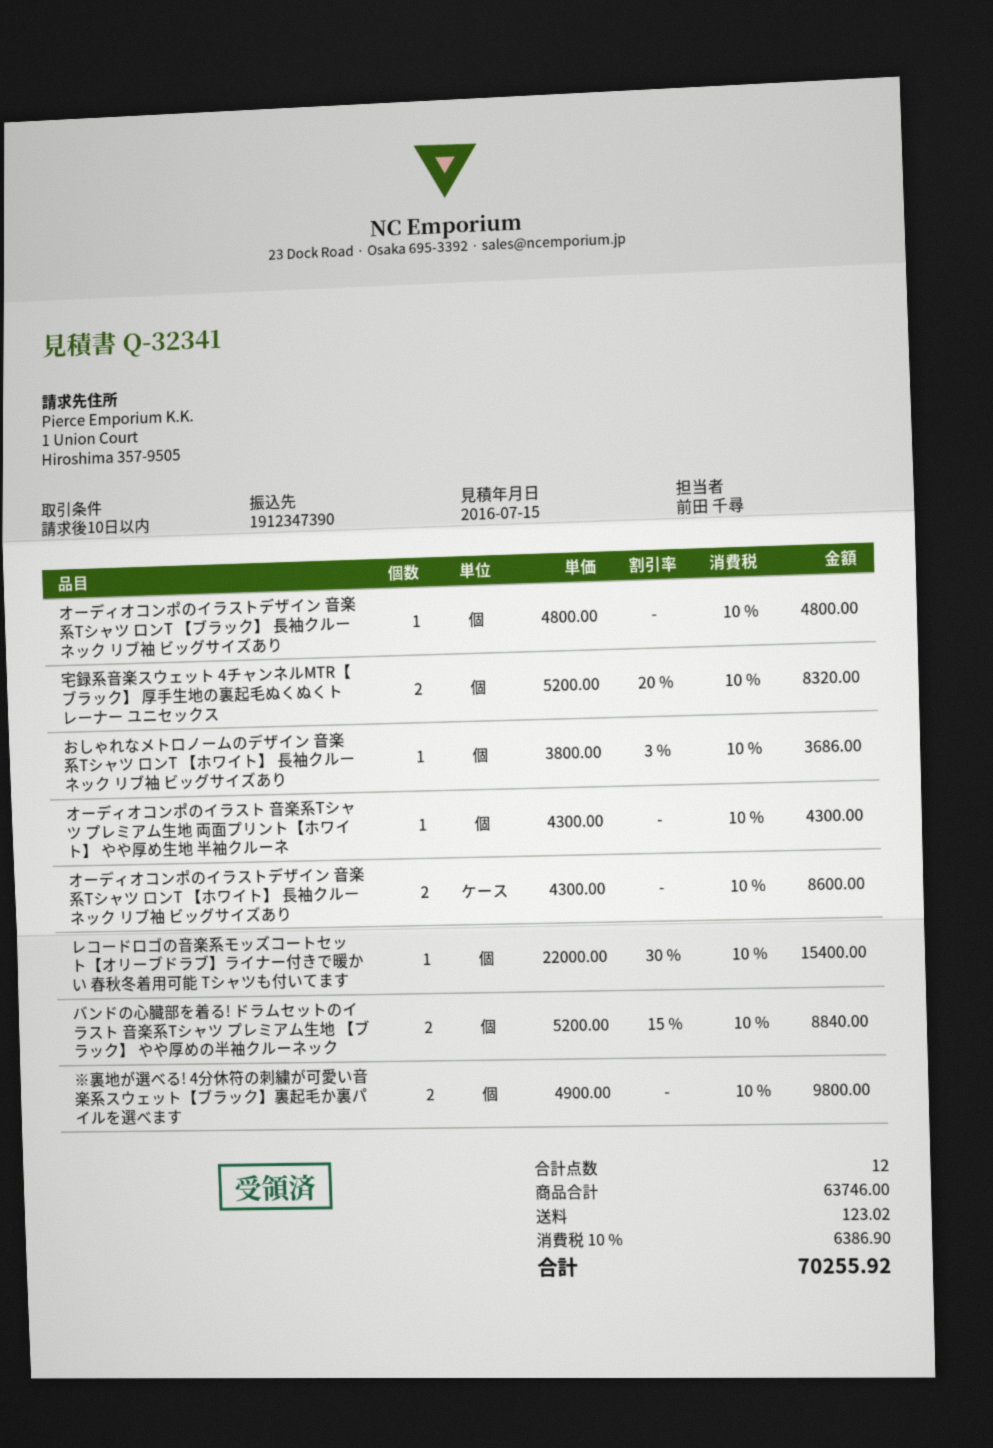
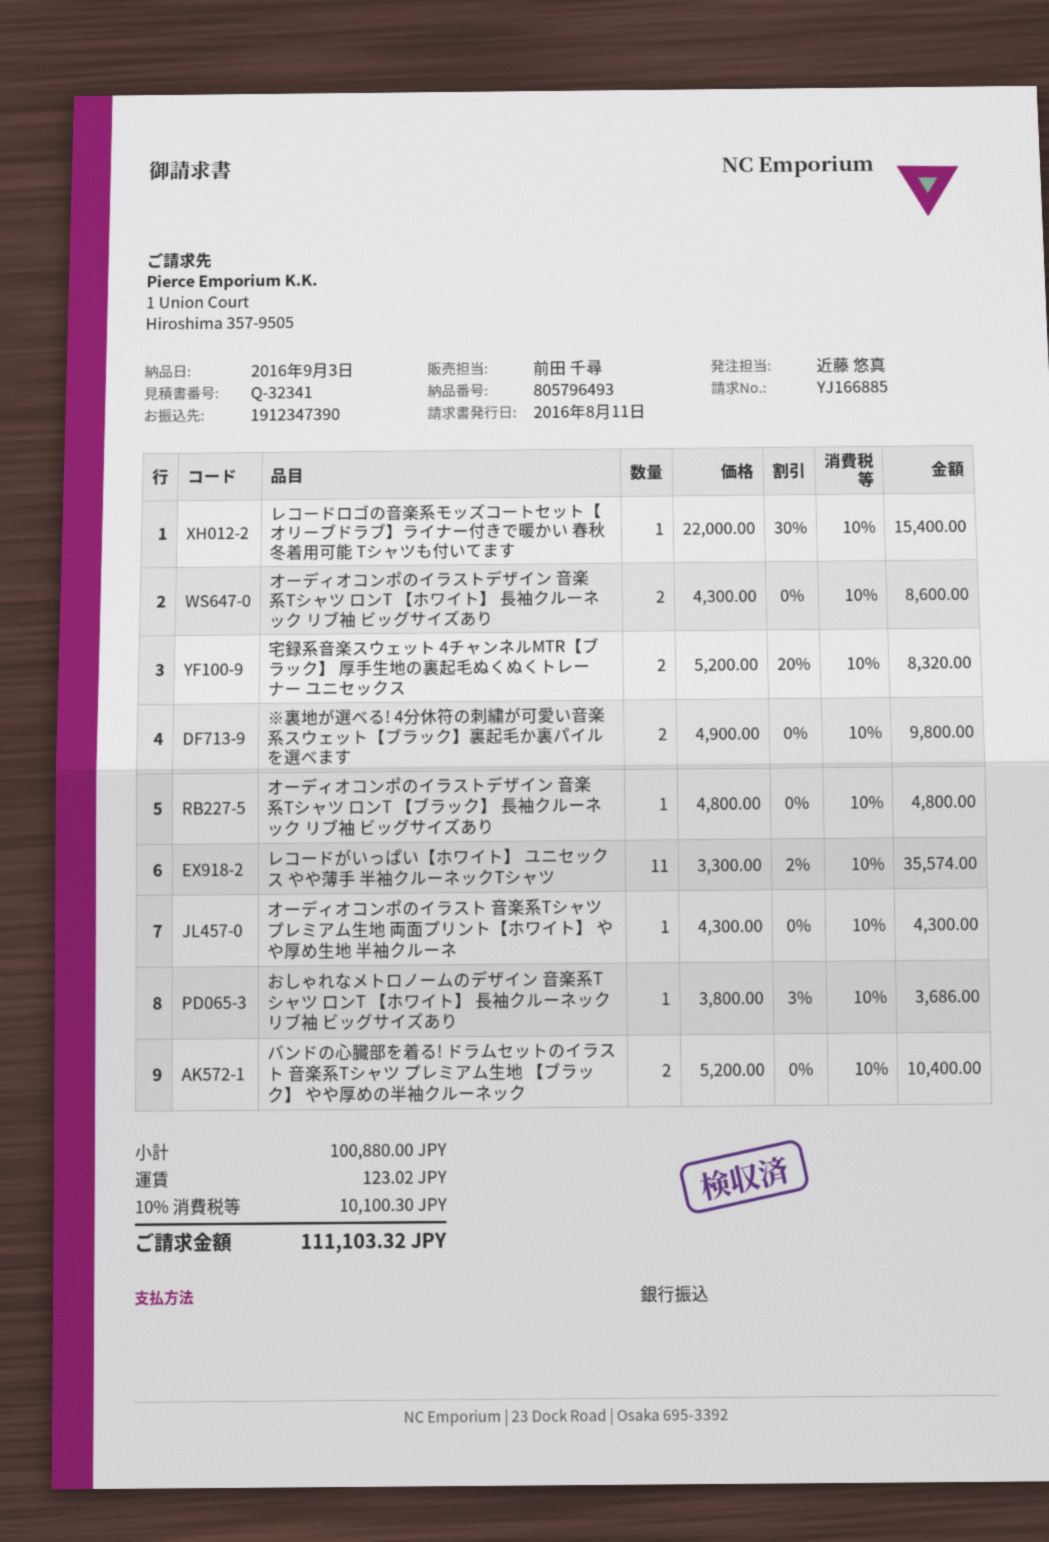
バンドの心臓部を着る! ドラムセットのイラスト 音楽系Tシャツ プレミアム生地 【ブラック】 やや厚めの半袖クルーネック: 2 x 5200.00 - 15% = 8840.00 -> 2 x 5200.00 = 10400.00
レコードがいっぱい【ホワイト】 ユニセックス やや薄手 半袖クルーネックTシャツ: none -> 11 x 3300.00 - 2% = 35574.00
subtotal: 63746.00 -> 100880.00
tax: 10% = 6386.90 -> 10% = 10100.30
total: 70255.92 -> 111103.32

